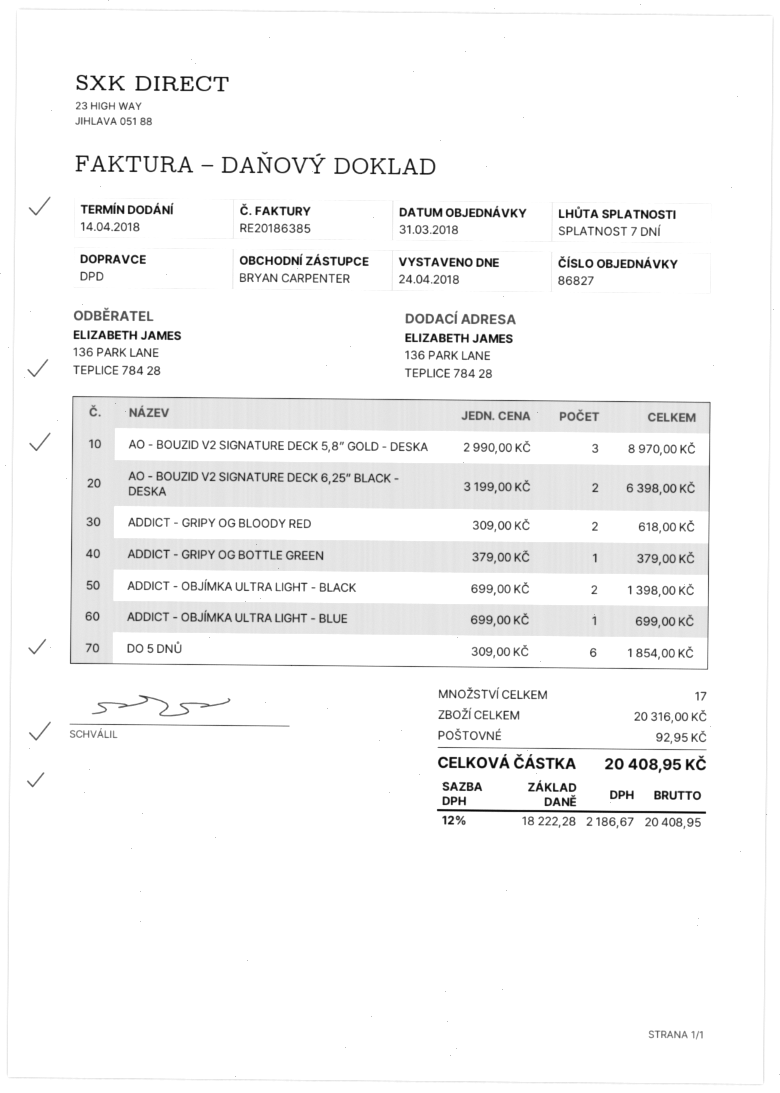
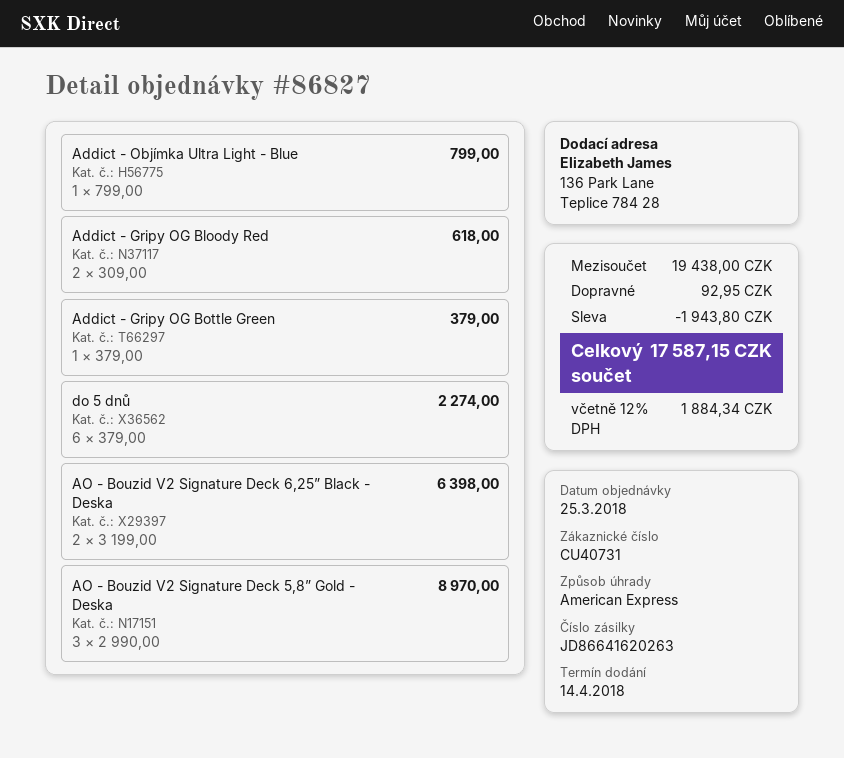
order date: 2018-03-31 -> 2018-03-25
ADDICT - OBJÍMKA ULTRA LIGHT - BLACK: 2 x 699.00 = 1398.00 -> none
ADDICT - OBJÍMKA ULTRA LIGHT - BLUE: 1 x 699.00 = 699.00 -> 1 x 799.00 = 799.00
DO 5 DNŮ: 6 x 309.00 = 1854.00 -> 6 x 379.00 = 2274.00
subtotal: 20316.00 -> 19438.00
discount: none -> 1943.80
tax: 12% = 2186.67 -> 12% = 1884.34
total: 20408.95 -> 17587.15

